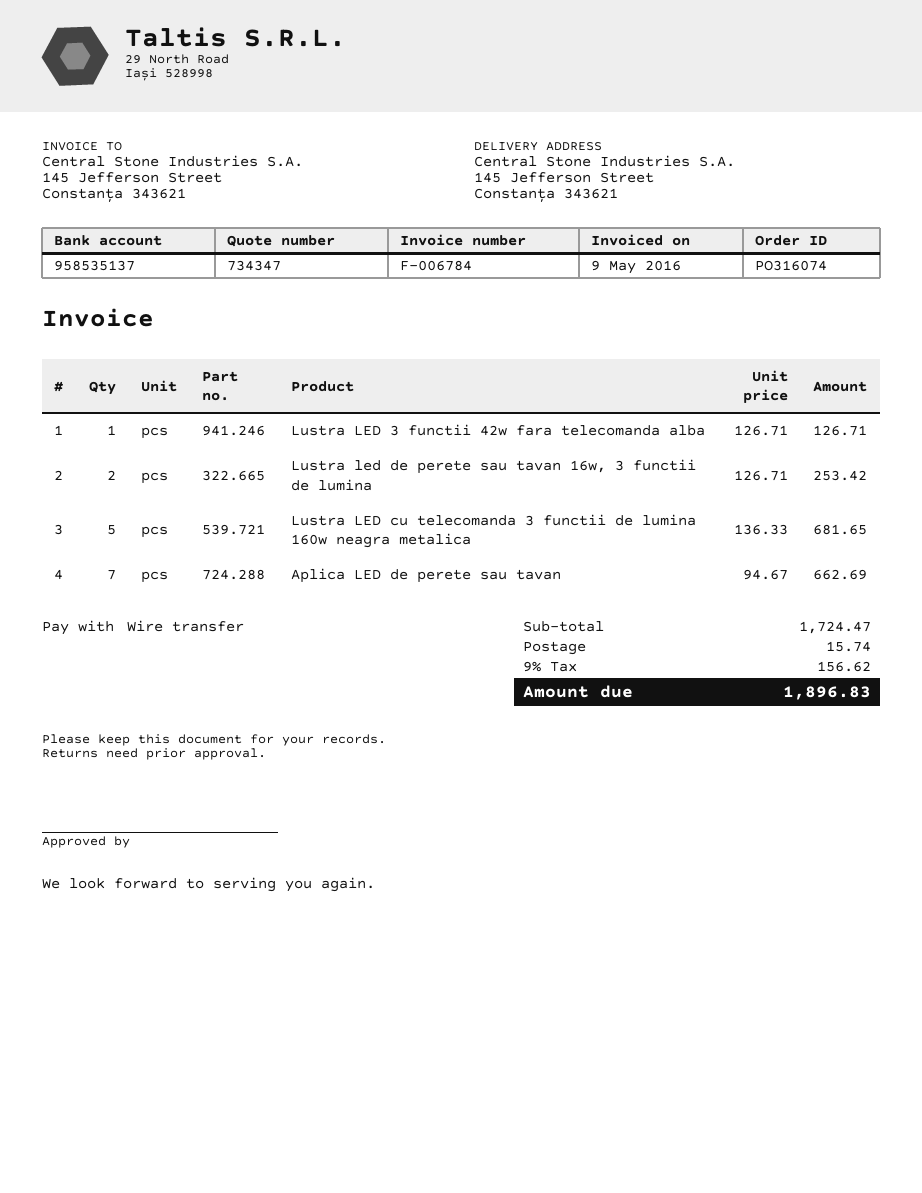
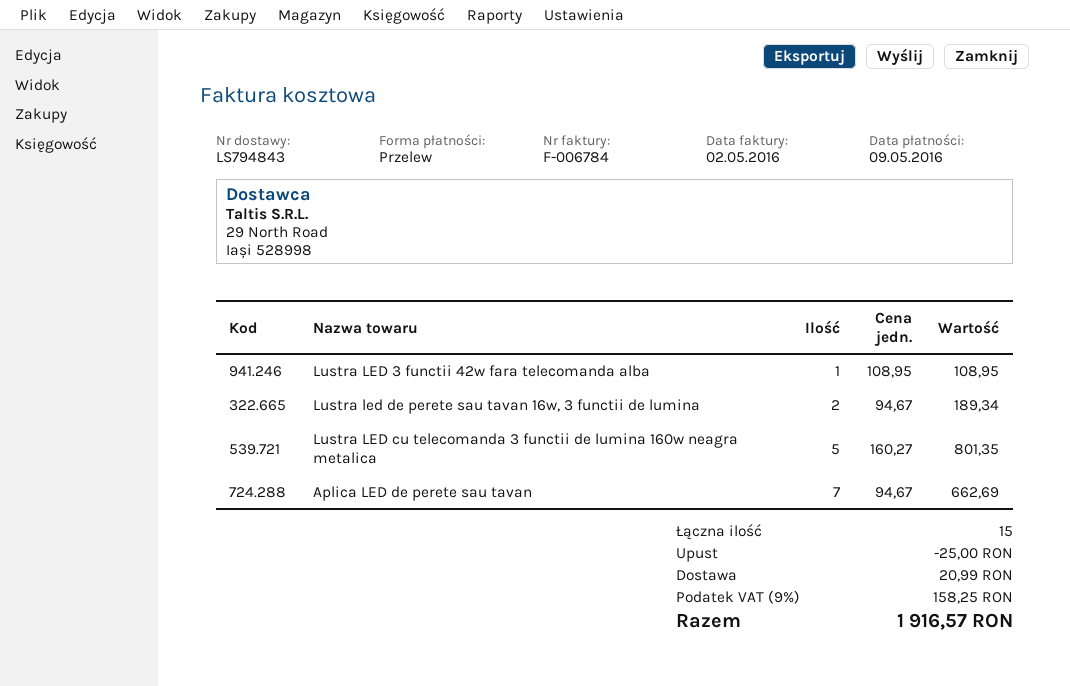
invoice date: 2016-05-09 -> 2016-05-02
Lustra LED 3 functii 42w fara telecomanda alba: 1 x 126.71 = 126.71 -> 1 x 108.95 = 108.95
Lustra led de perete sau tavan 16w, 3 functii de lumina: 2 x 126.71 = 253.42 -> 2 x 94.67 = 189.34
Lustra LED cu telecomanda 3 functii de lumina 160w neagra metalica: 5 x 136.33 = 681.65 -> 5 x 160.27 = 801.35
discount: none -> 25.00
shipping: 15.74 -> 20.99
tax: 9% = 156.62 -> 9% = 158.25
total: 1896.83 -> 1916.57

